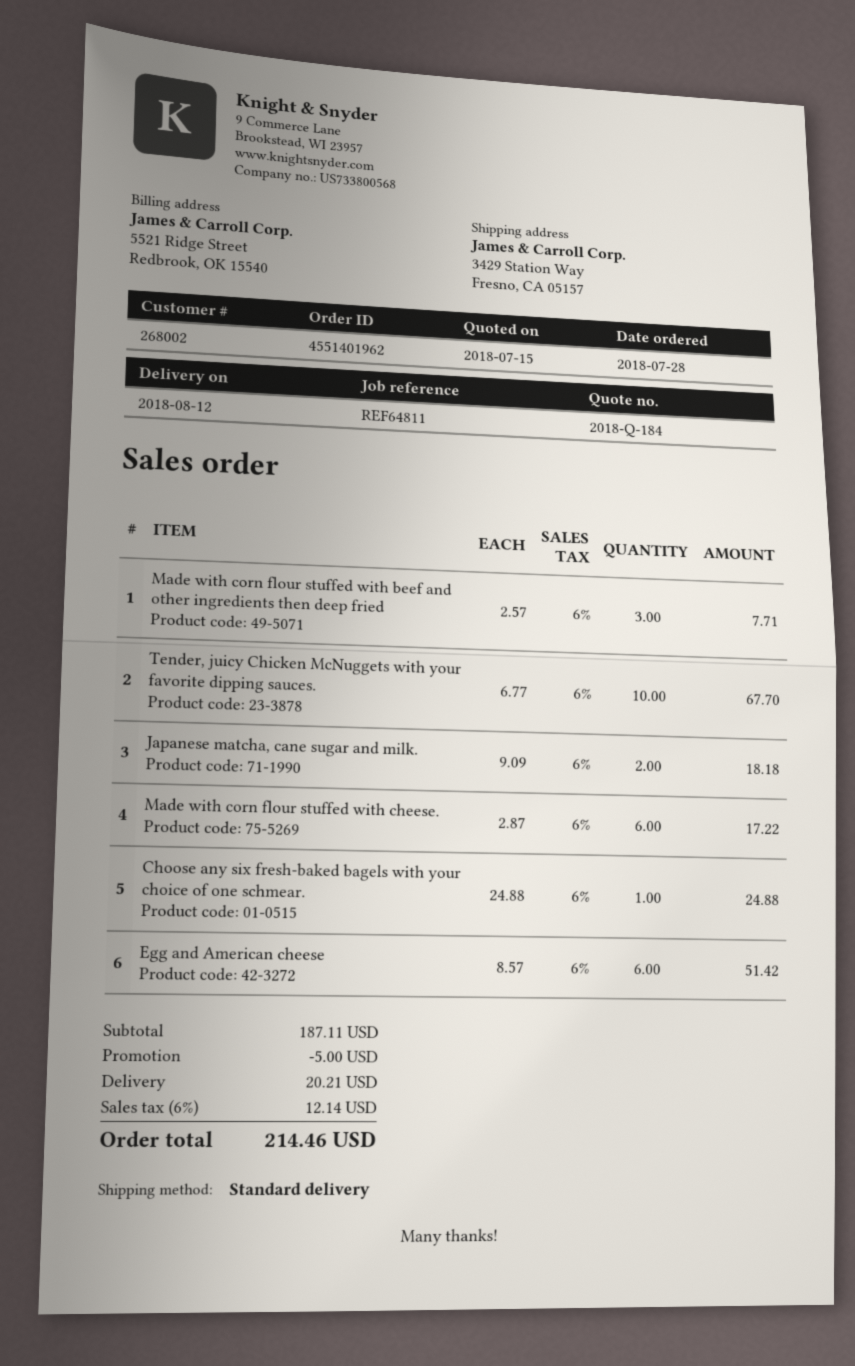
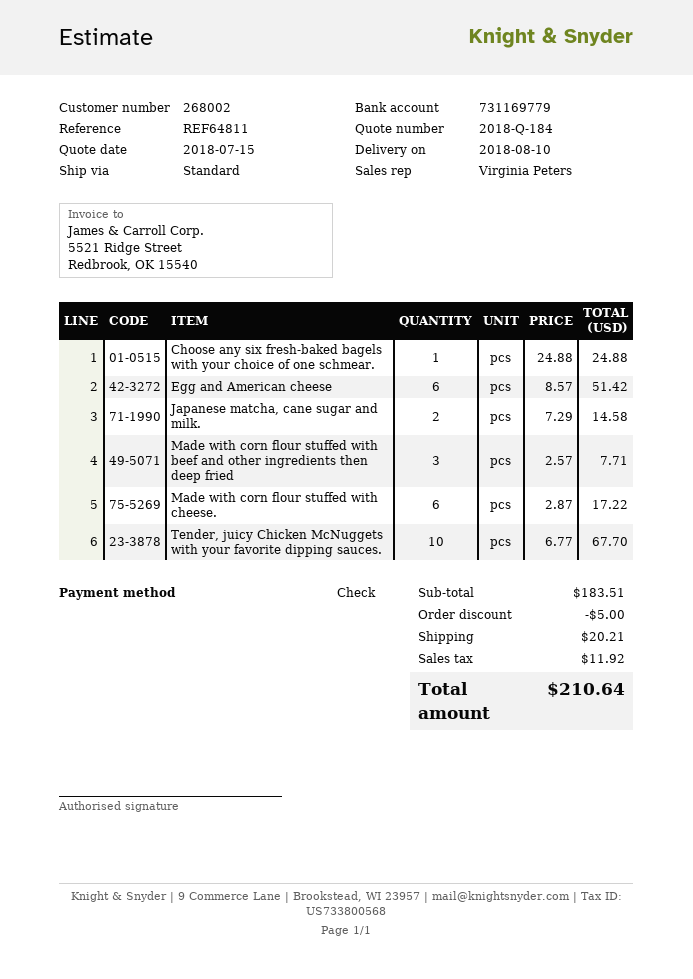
delivery date: 2018-08-12 -> 2018-08-10
Japanese matcha, cane sugar and milk.: 2 x 9.09 = 18.18 -> 2 x 7.29 = 14.58
subtotal: 187.11 -> 183.51
tax: 12.14 -> 11.92
total: 214.46 -> 210.64

